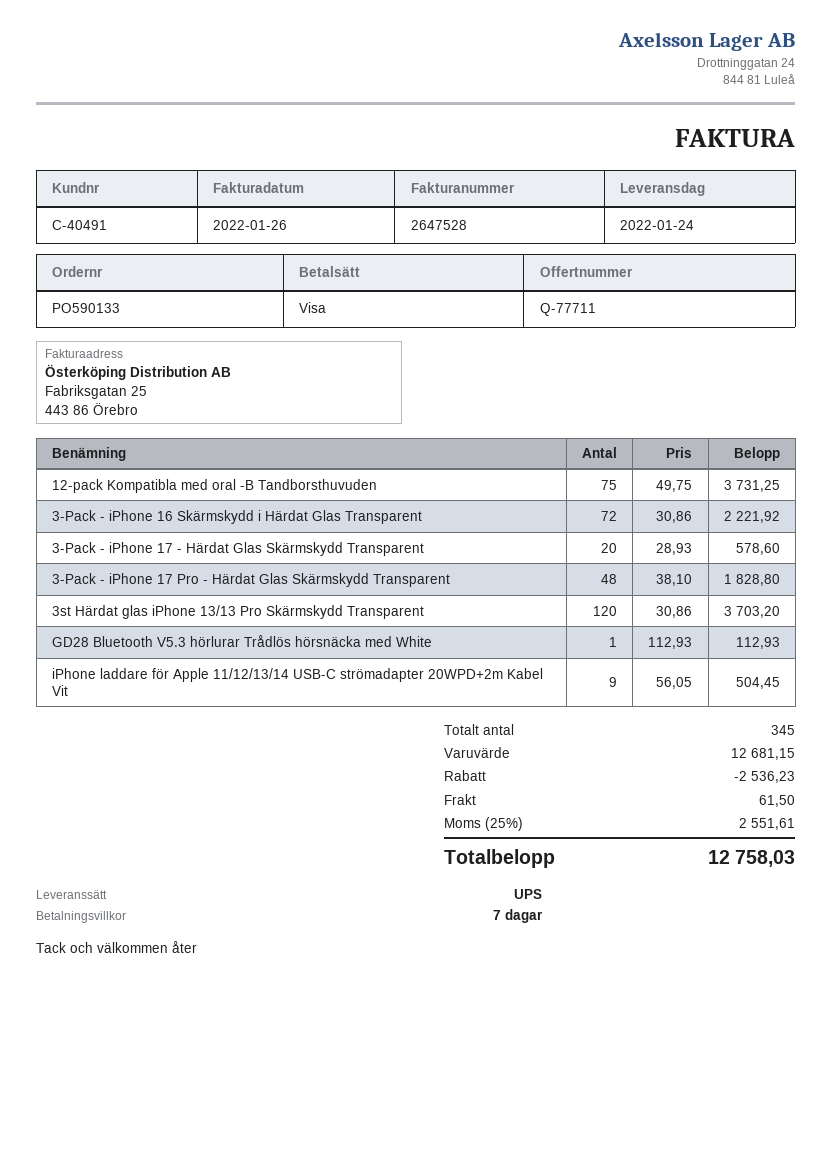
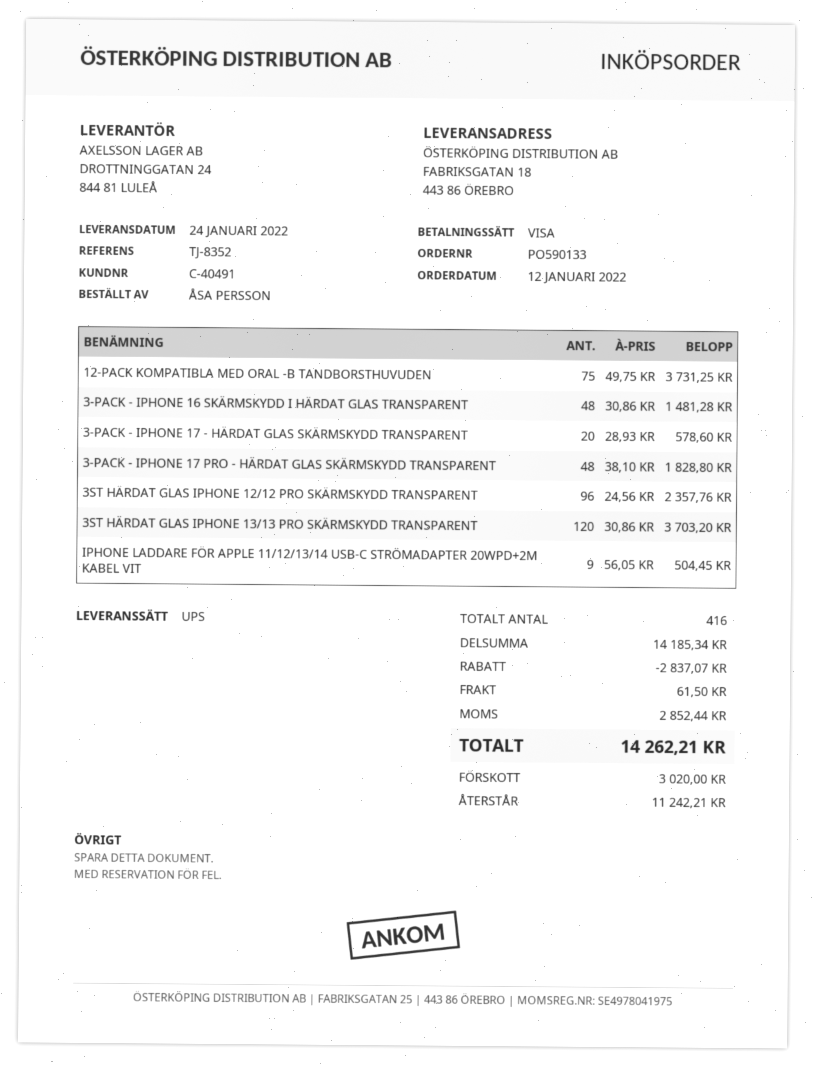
3-Pack - iPhone 16 Skärmskydd i Härdat Glas Transparent: 72 x 30.86 = 2221.92 -> 48 x 30.86 = 1481.28
GD28 Bluetooth V5.3 hörlurar Trådlös hörsnäcka med White: 1 x 112.93 = 112.93 -> none
3ST HÄRDAT GLAS IPHONE 12/12 PRO SKÄRMSKYDD TRANSPARENT: none -> 96 x 24.56 = 2357.76
total quantity: 345 -> 416
subtotal: 12681.15 -> 14185.34
discount: 2536.23 -> 2837.07
tax: 2551.61 -> 2852.44
total: 12758.03 -> 14262.21

